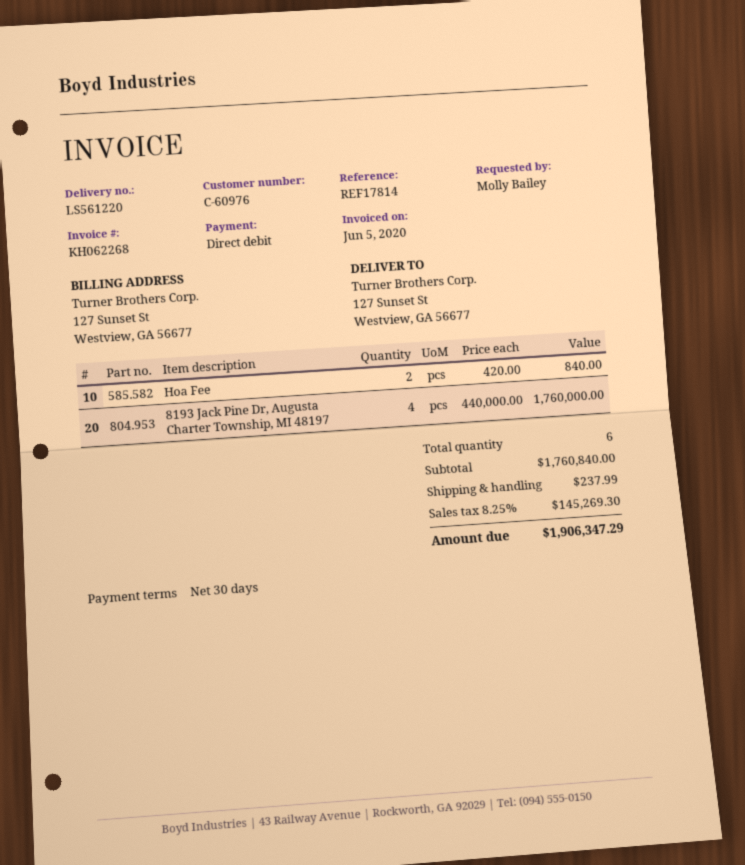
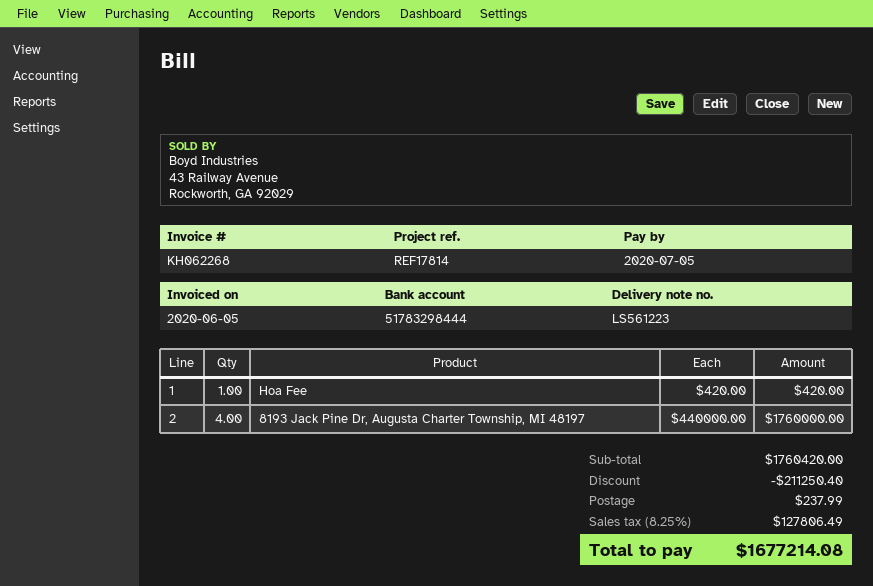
delivery note number: LS561220 -> LS561223
Hoa Fee: 2 x 420.00 = 840.00 -> 1 x 420.00 = 420.00
subtotal: 1760840.00 -> 1760420.00
discount: none -> 211250.40
tax: 8.25% = 145269.30 -> 8.25% = 127806.49
total: 1906347.29 -> 1677214.08

